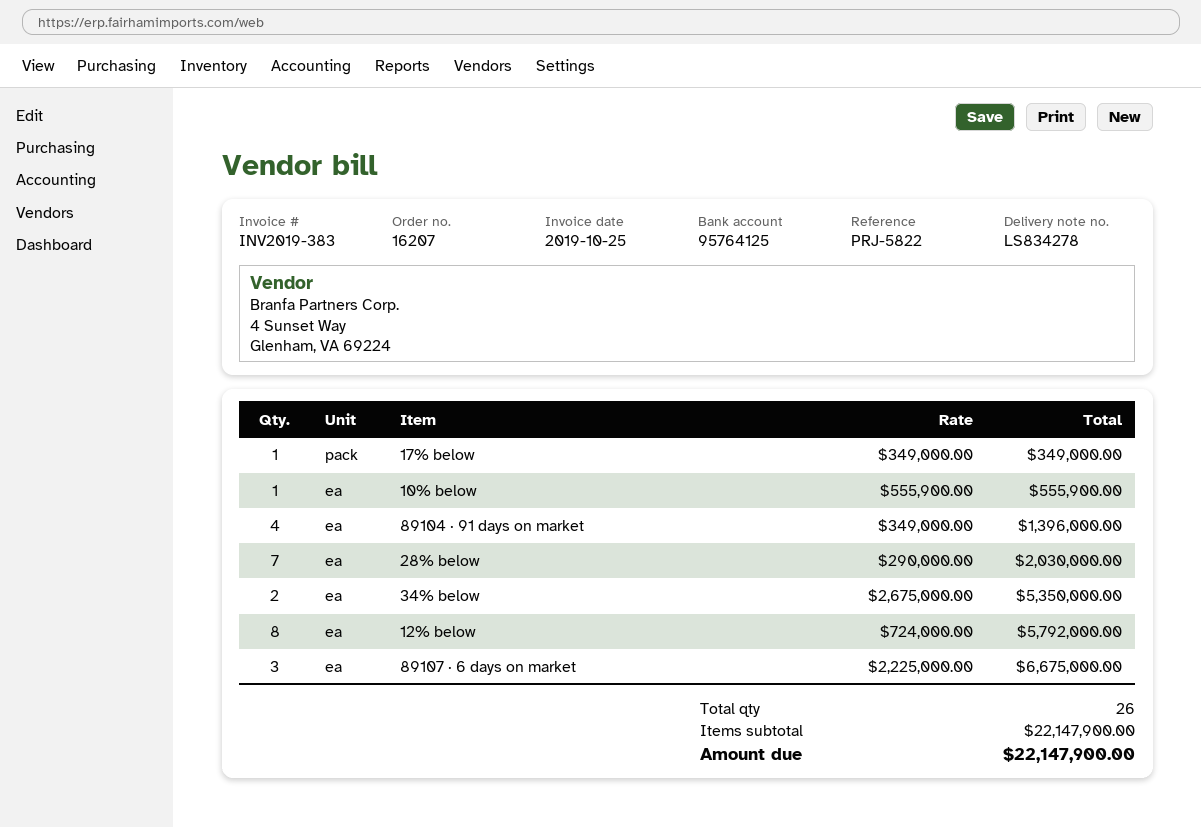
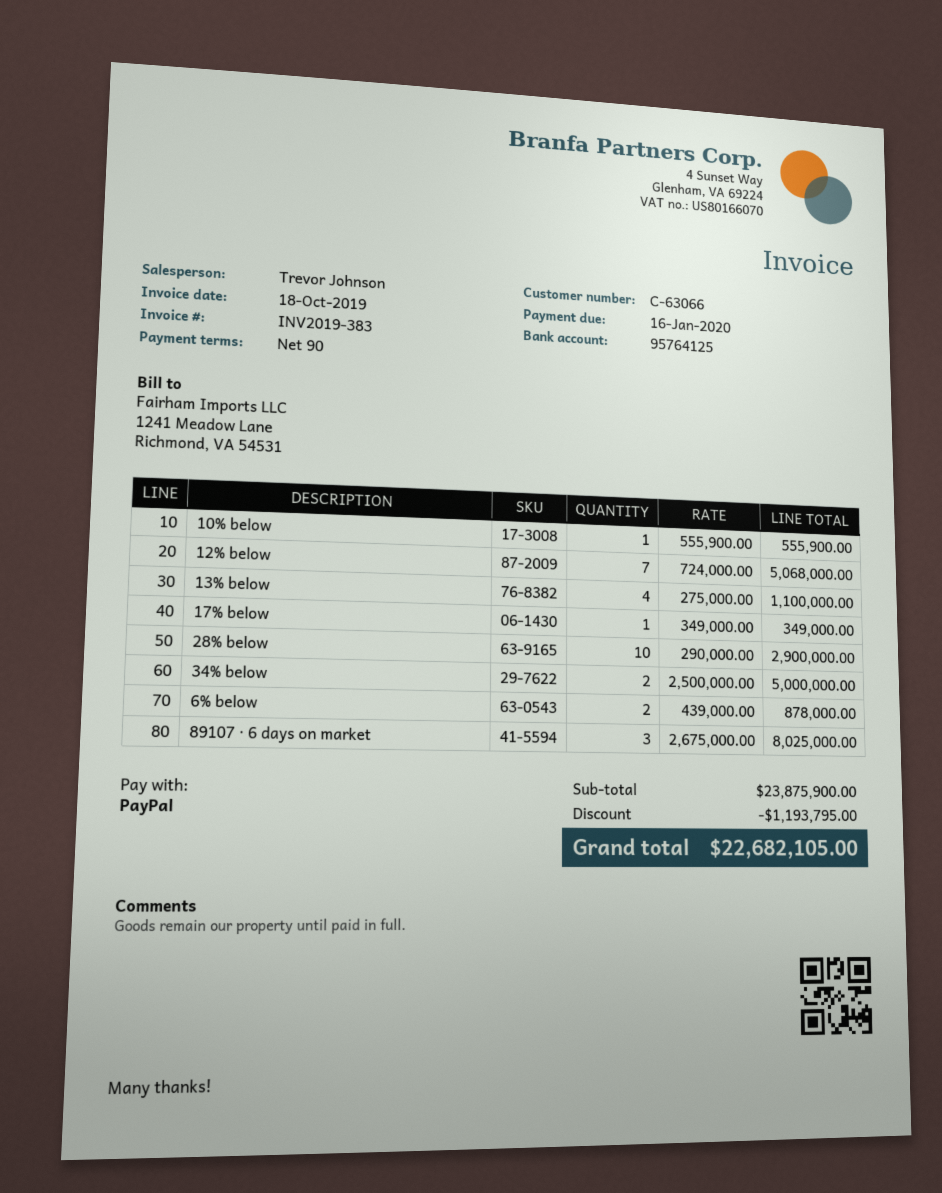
invoice date: 2019-10-25 -> 2019-10-18
89104 · 91 days on market: 4 x 349000.00 = 1396000.00 -> none
28% below: 7 x 290000.00 = 2030000.00 -> 10 x 290000.00 = 2900000.00
34% below: 2 x 2675000.00 = 5350000.00 -> 2 x 2500000.00 = 5000000.00
12% below: 8 x 724000.00 = 5792000.00 -> 7 x 724000.00 = 5068000.00
89107 · 6 days on market: 3 x 2225000.00 = 6675000.00 -> 3 x 2675000.00 = 8025000.00
13% below: none -> 4 x 275000.00 = 1100000.00
6% below: none -> 2 x 439000.00 = 878000.00
subtotal: 22147900.00 -> 23875900.00
discount: none -> 1193795.00
total: 22147900.00 -> 22682105.00

